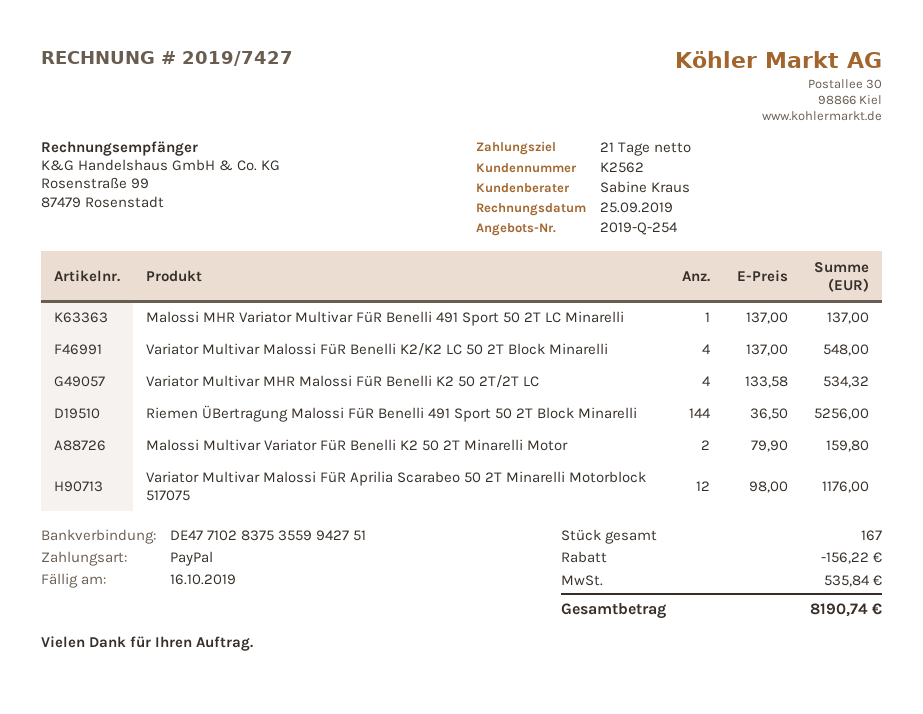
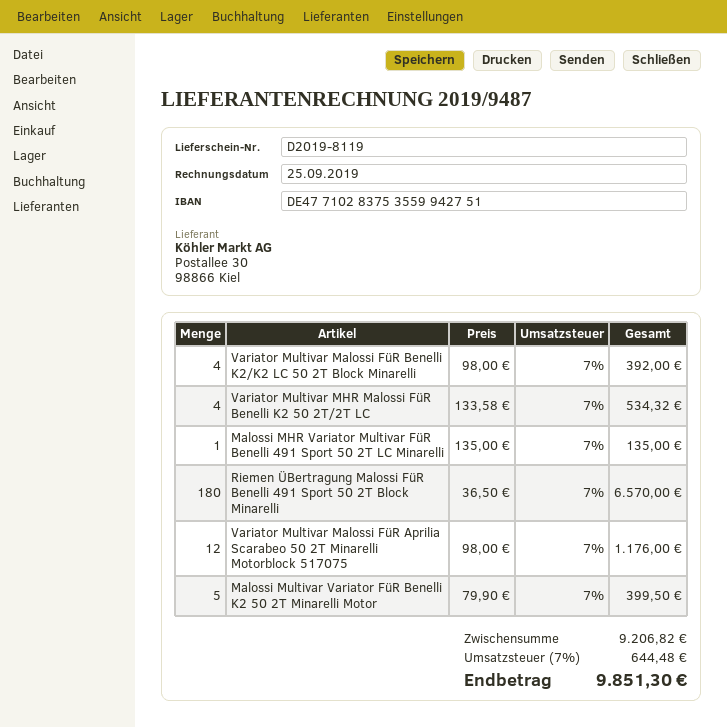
invoice number: 2019/7427 -> 2019/9487
Malossi MHR Variator Multivar FüR Benelli 491 Sport 50 2T LC Minarelli: 1 x 137.00 = 137.00 -> 1 x 135.00 = 135.00
Variator Multivar Malossi FüR Benelli K2/K2 LC 50 2T Block Minarelli: 4 x 137.00 = 548.00 -> 4 x 98.00 = 392.00
Riemen ÜBertragung Malossi FüR Benelli 491 Sport 50 2T Block Minarelli: 144 x 36.50 = 5256.00 -> 180 x 36.50 = 6570.00
Malossi Multivar Variator FüR Benelli K2 50 2T Minarelli Motor: 2 x 79.90 = 159.80 -> 5 x 79.90 = 399.50
discount: 156.22 -> none
tax: 535.84 -> 644.48
total: 8190.74 -> 9851.30

